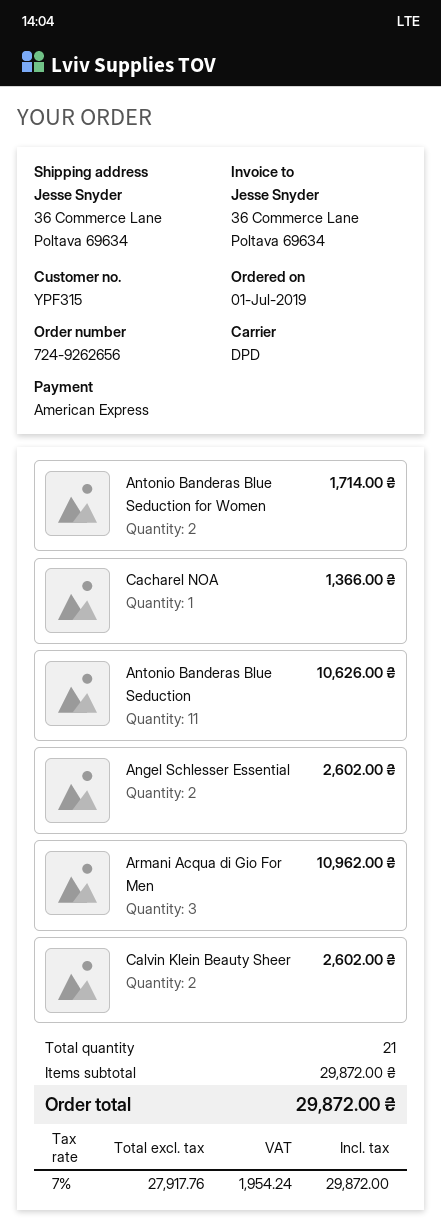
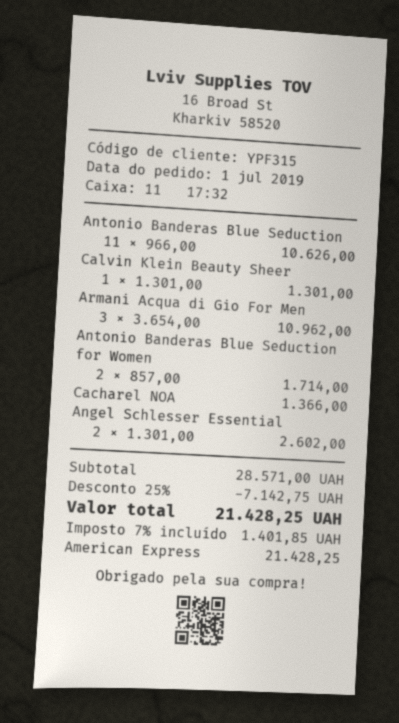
Calvin Klein Beauty Sheer: 2 for 2602.00 -> 1 for 1301.00
subtotal: 29872.00 -> 28571.00
discount: none -> 25% = 7142.75
tax: 7% = 1954.24 -> 7% = 1401.85
total: 29872.00 -> 21428.25

